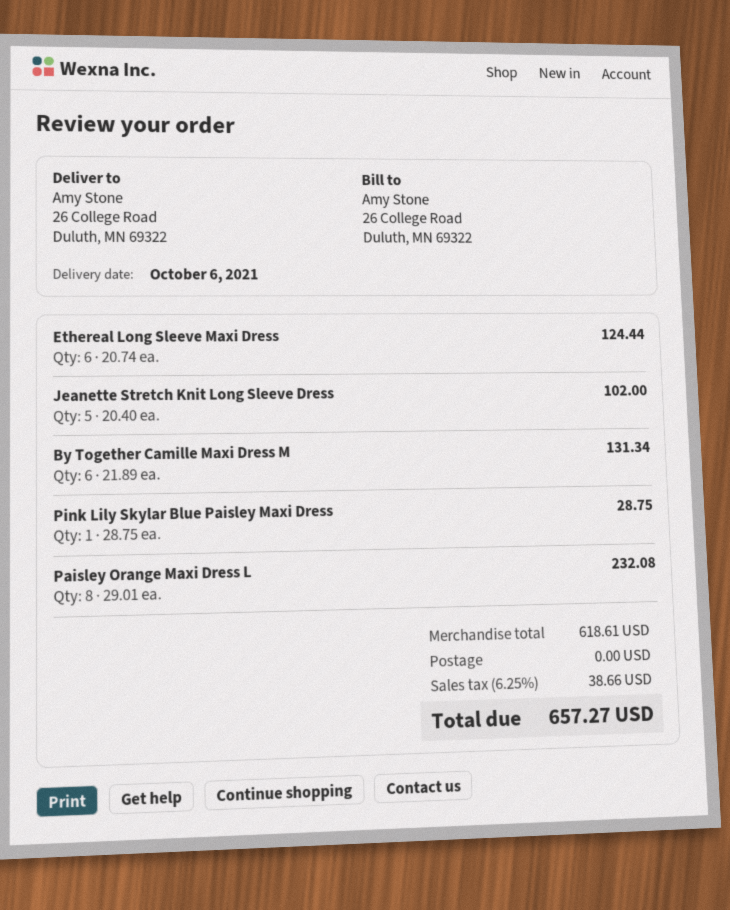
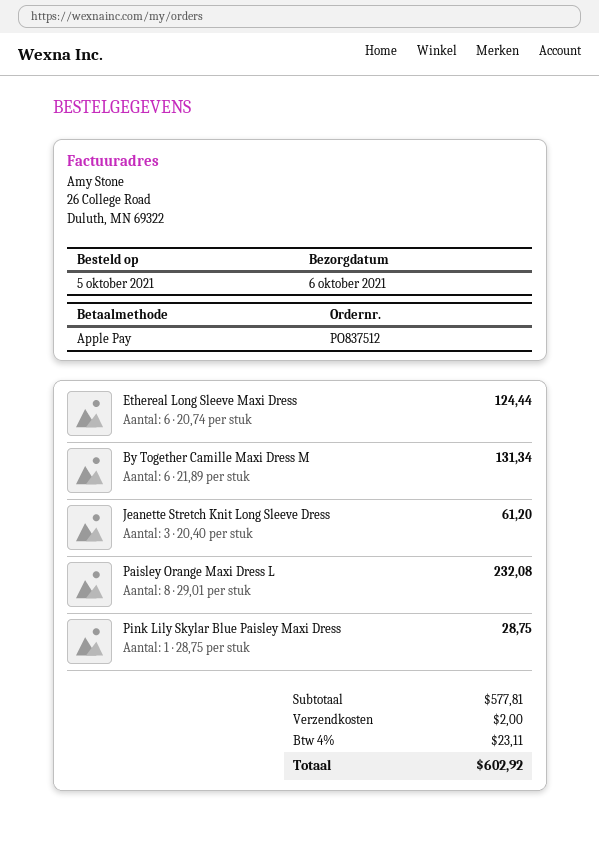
Jeanette Stretch Knit Long Sleeve Dress: 5 x 20.40 = 102.00 -> 3 x 20.40 = 61.20
subtotal: 618.61 -> 577.81
shipping: 0.00 -> 2.00
tax: 6.25% = 38.66 -> 4% = 23.11
total: 657.27 -> 602.92

